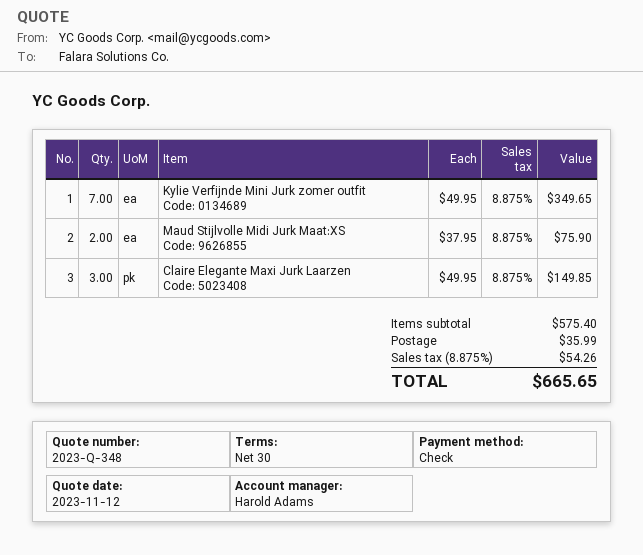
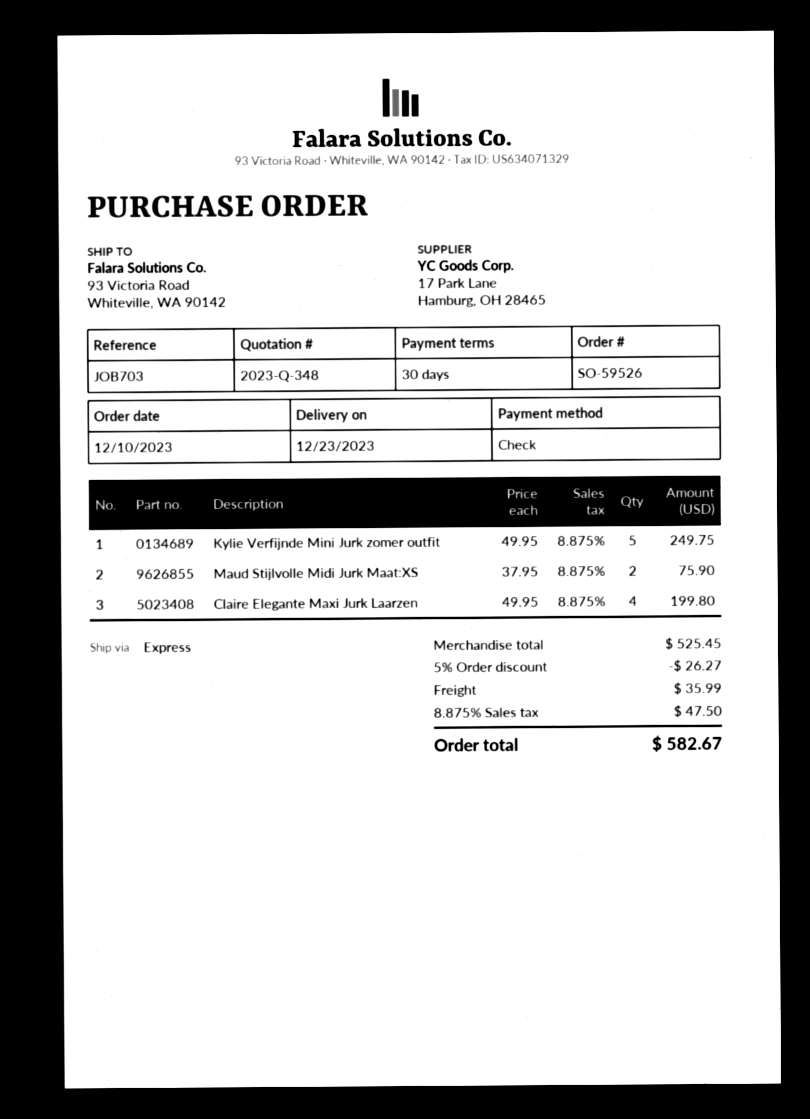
Kylie Verfijnde Mini Jurk zomer outfit: 7 x 49.95 = 349.65 -> 5 x 49.95 = 249.75
Claire Elegante Maxi Jurk Laarzen: 3 x 49.95 = 149.85 -> 4 x 49.95 = 199.80
subtotal: 575.40 -> 525.45
discount: none -> 5% = 26.27
tax: 8.875% = 54.26 -> 8.875% = 47.50
total: 665.65 -> 582.67

